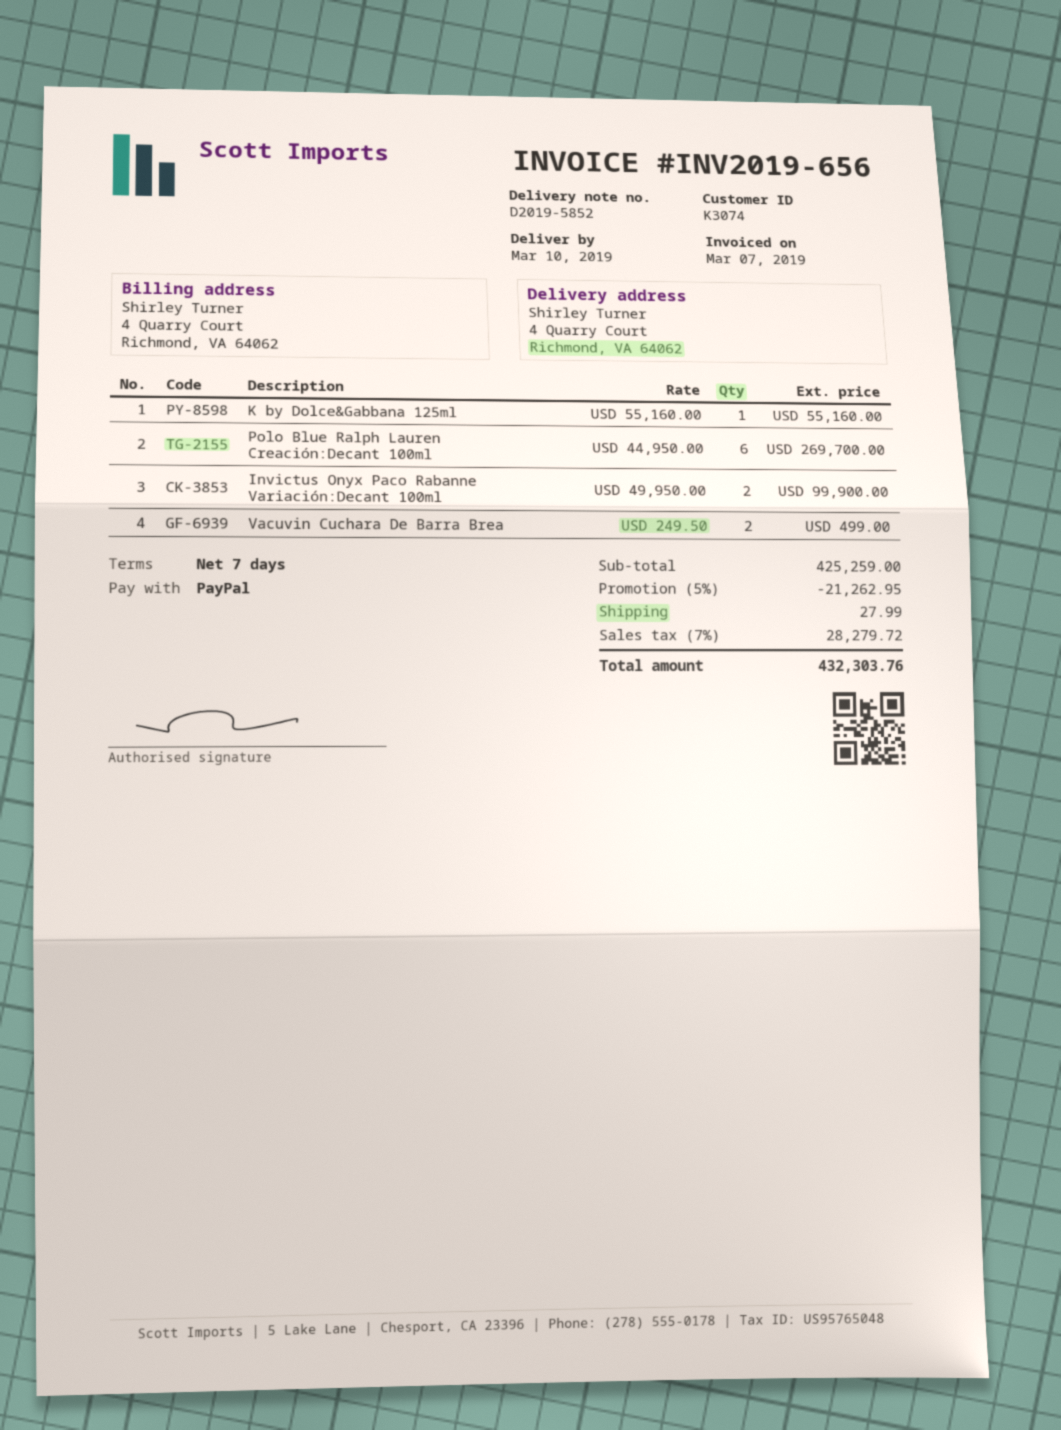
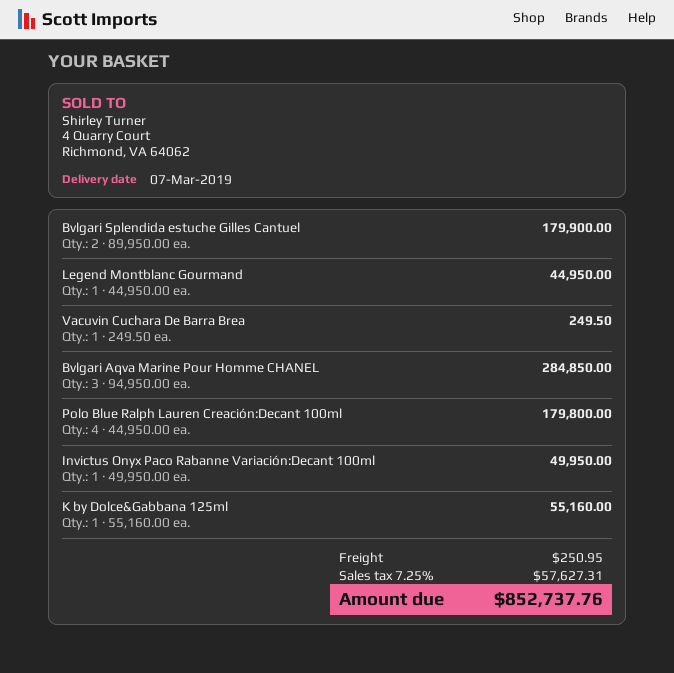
delivery date: 2019-03-10 -> 2019-03-07
Polo Blue Ralph Lauren Creación:Decant 100ml: 6 x 44950.00 = 269700.00 -> 4 x 44950.00 = 179800.00
Invictus Onyx Paco Rabanne Variación:Decant 100ml: 2 x 49950.00 = 99900.00 -> 1 x 49950.00 = 49950.00
Vacuvin Cuchara De Barra Brea: 2 x 249.50 = 499.00 -> 1 x 249.50 = 249.50
Bvlgari Splendida estuche Gilles Cantuel: none -> 2 x 89950.00 = 179900.00
Legend Montblanc Gourmand: none -> 1 x 44950.00 = 44950.00
Bvlgari Aqva Marine Pour Homme CHANEL: none -> 3 x 94950.00 = 284850.00
discount: 5% = 21262.95 -> none
shipping: 27.99 -> 250.95
tax: 7% = 28279.72 -> 7.25% = 57627.31
total: 432303.76 -> 852737.76

